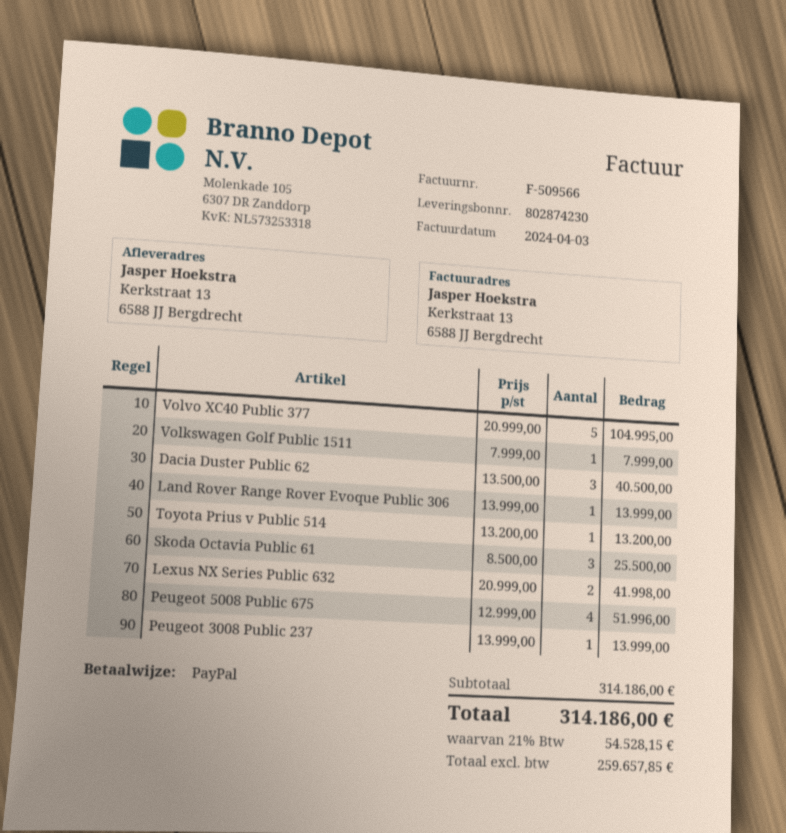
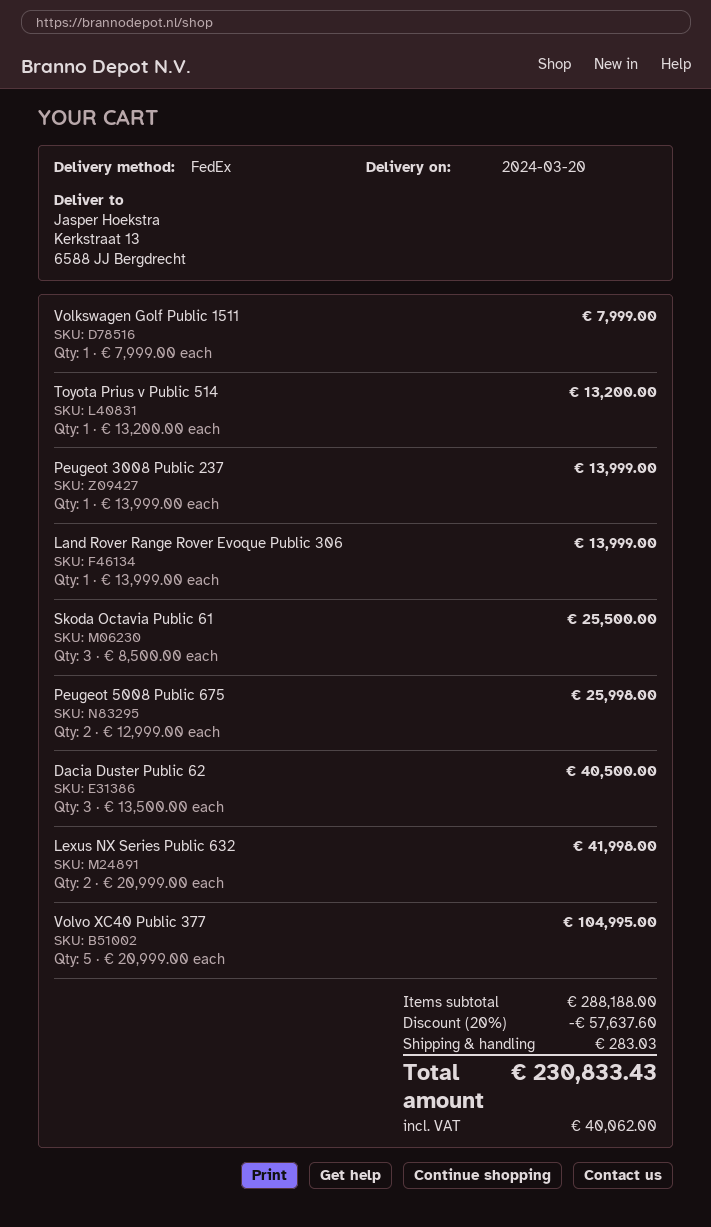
Peugeot 5008 Public 675: 4 x 12999.00 = 51996.00 -> 2 x 12999.00 = 25998.00
subtotal: 314186.00 -> 288188.00
discount: none -> 20% = 57637.60
shipping: none -> 283.03
tax: 54528.15 -> 40062.00
total: 314186.00 -> 230833.43

